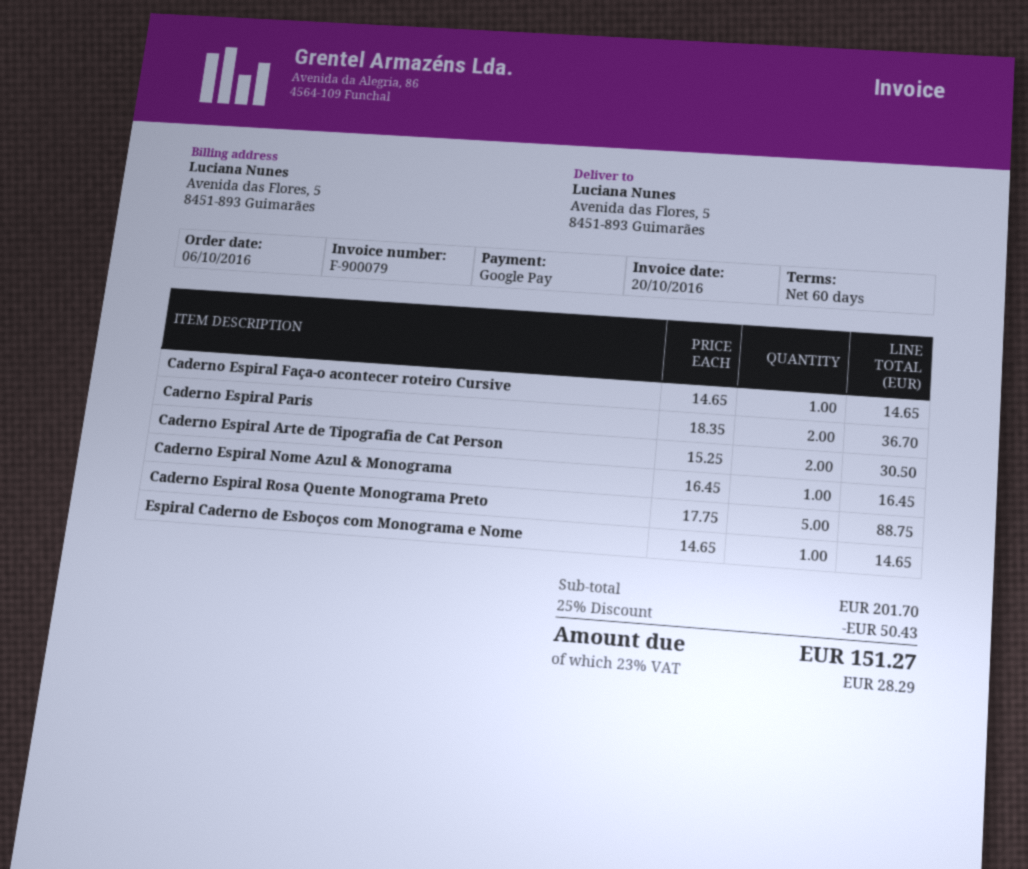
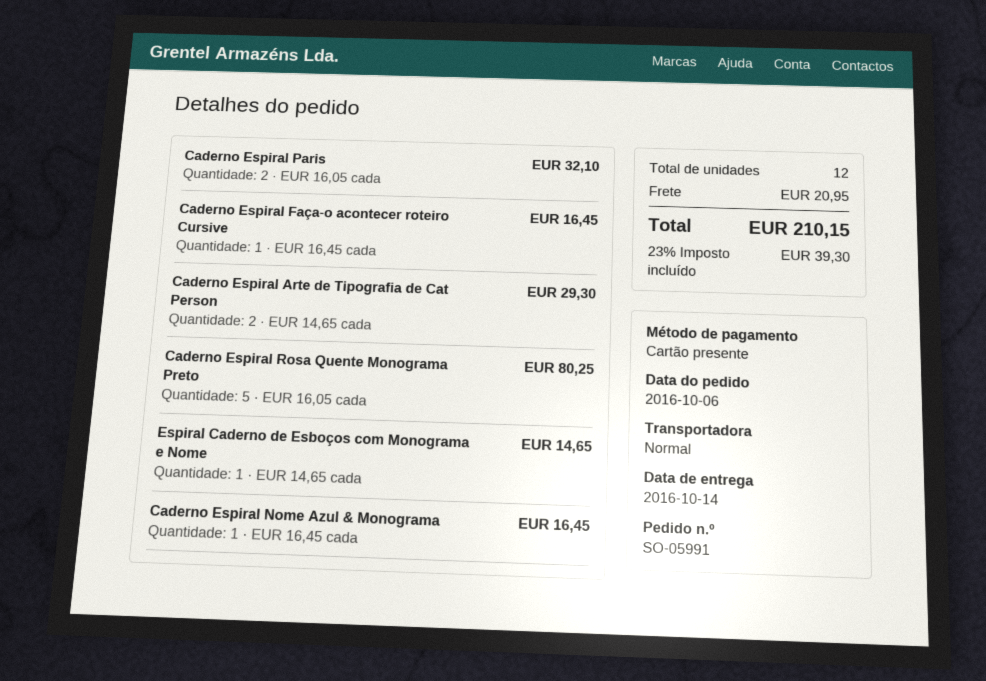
payment method: Google Pay -> gift card
Caderno Espiral Faça-o acontecer roteiro Cursive: 1 x 14.65 = 14.65 -> 1 x 16.45 = 16.45
Caderno Espiral Paris: 2 x 18.35 = 36.70 -> 2 x 16.05 = 32.10
Caderno Espiral Arte de Tipografia de Cat Person: 2 x 15.25 = 30.50 -> 2 x 14.65 = 29.30
Caderno Espiral Rosa Quente Monograma Preto: 5 x 17.75 = 88.75 -> 5 x 16.05 = 80.25
discount: 25% = 50.43 -> none
shipping: none -> 20.95
tax: 23% = 28.29 -> 23% = 39.30
total: 151.27 -> 210.15

